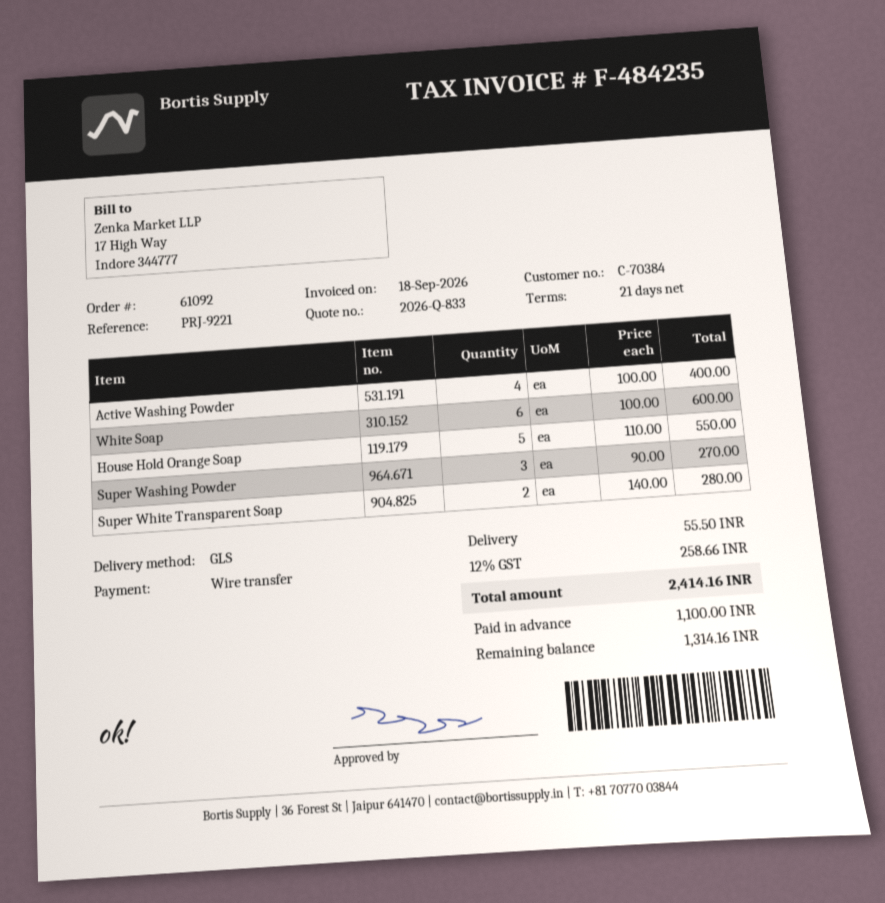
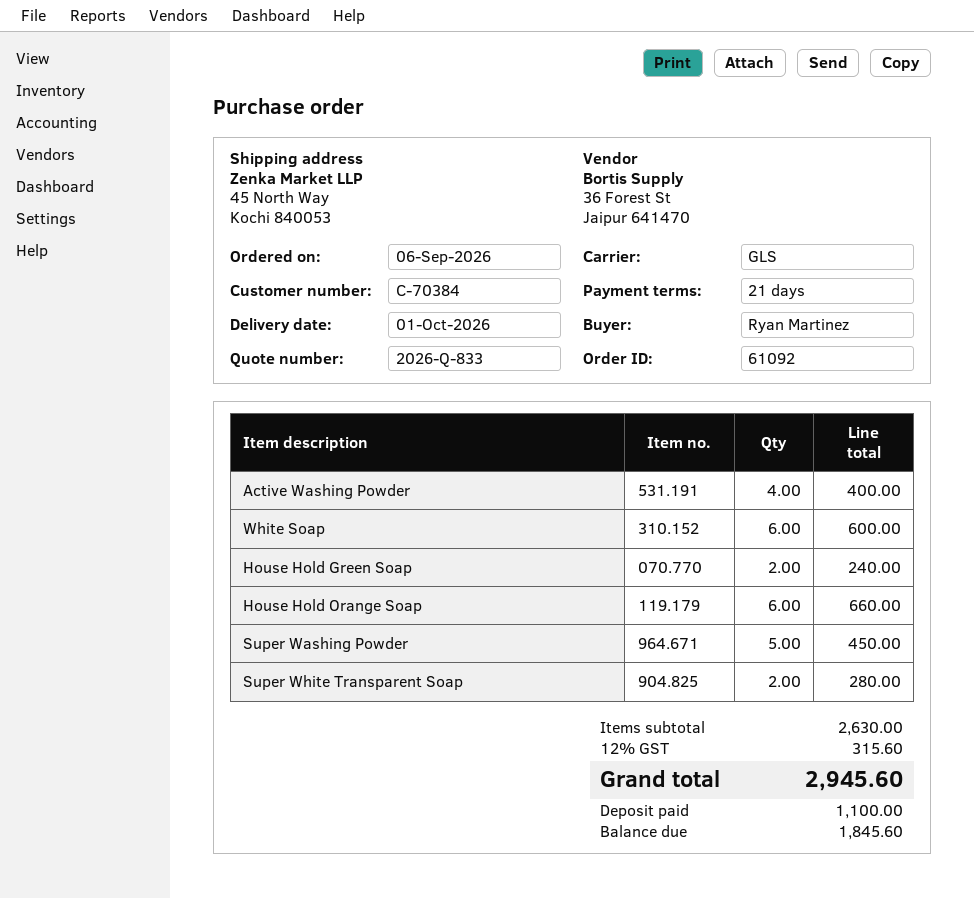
House Hold Orange Soap: 5 for 550.00 -> 6 for 660.00
Super Washing Powder: 3 for 270.00 -> 5 for 450.00
House Hold Green Soap: none -> 2 for 240.00
shipping: 55.50 -> none
tax: 12% = 258.66 -> 12% = 315.60
total: 2414.16 -> 2945.60
balance: 1314.16 -> 1845.60

